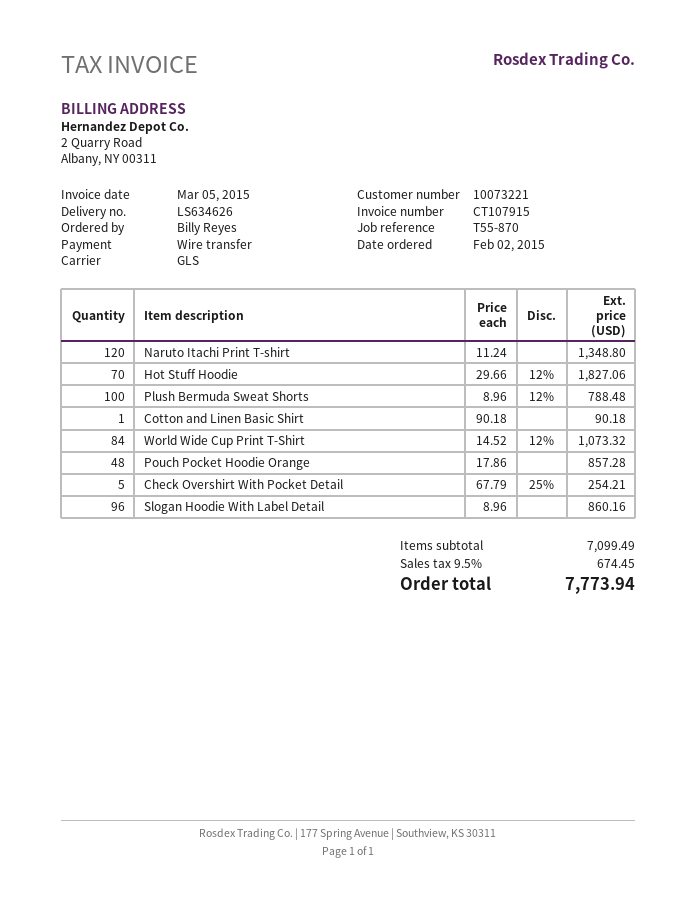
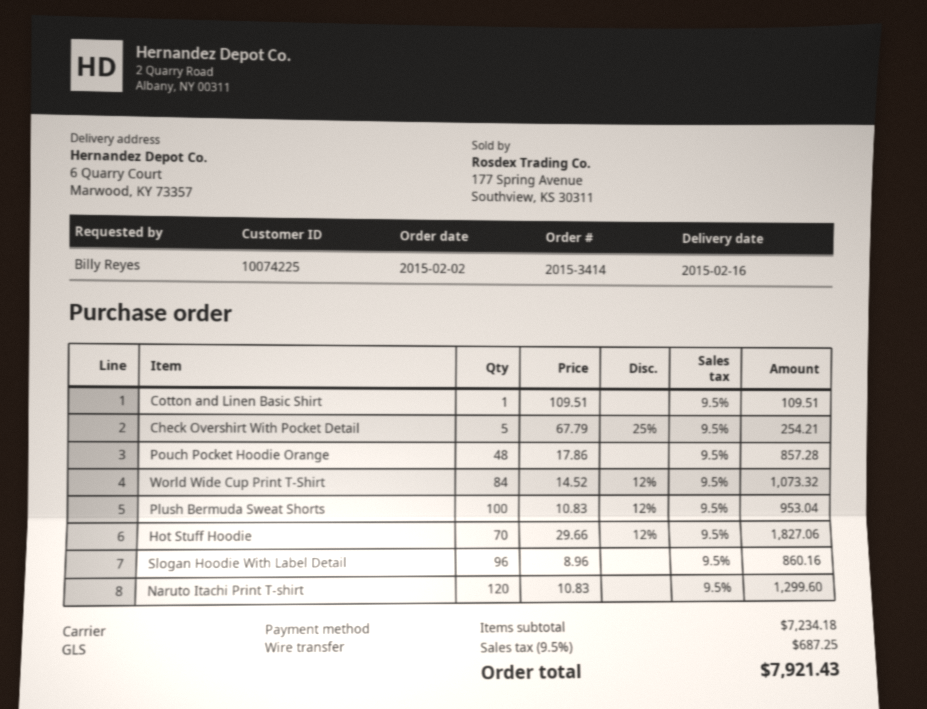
customer number: 10073221 -> 10074225
Naruto Itachi Print T-shirt: 120 x 11.24 = 1348.80 -> 120 x 10.83 = 1299.60
Plush Bermuda Sweat Shorts: 100 x 8.96 - 12% = 788.48 -> 100 x 10.83 - 12% = 953.04
Cotton and Linen Basic Shirt: 1 x 90.18 = 90.18 -> 1 x 109.51 = 109.51
subtotal: 7099.49 -> 7234.18
tax: 9.5% = 674.45 -> 9.5% = 687.25
total: 7773.94 -> 7921.43

